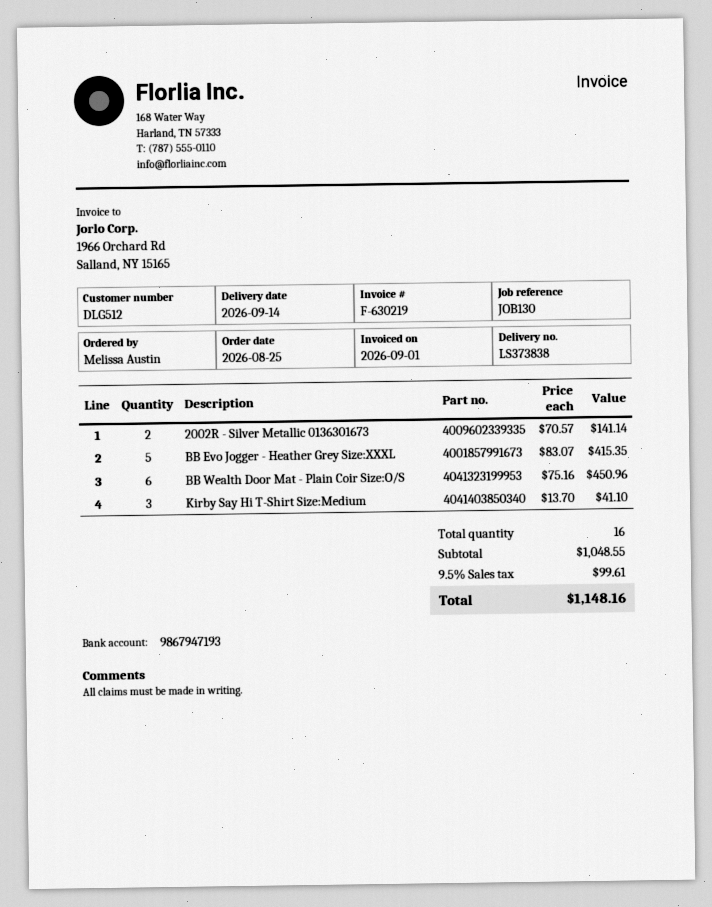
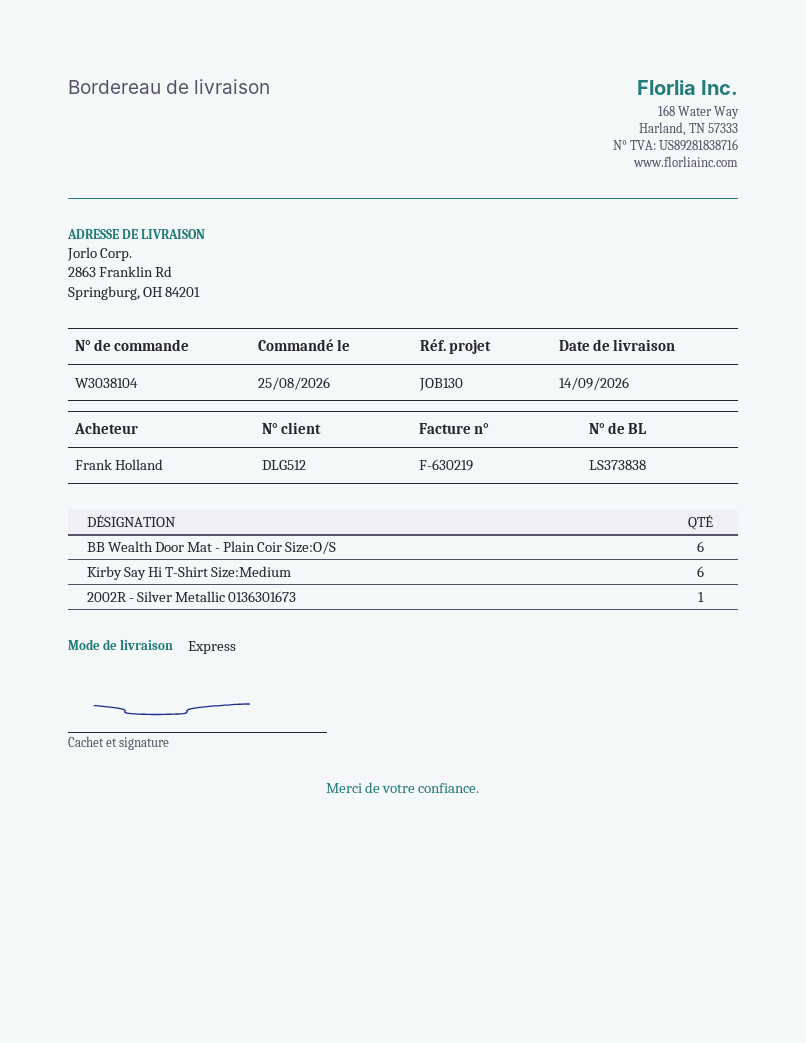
ordered by: Melissa Austin -> Frank Holland
2002R - Silver Metallic 0136301673: 2 -> 1
BB Evo Jogger - Heather Grey Size:XXXL: 5 -> none
Kirby Say Hi T-Shirt Size:Medium: 3 -> 6

